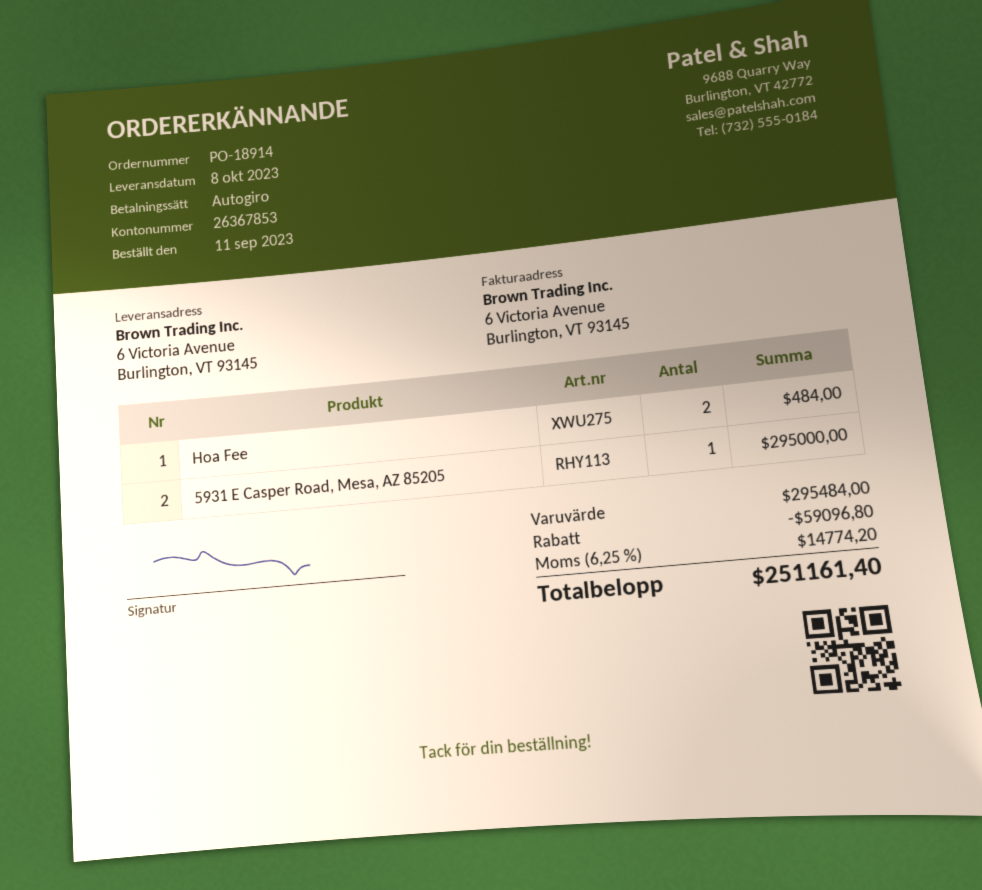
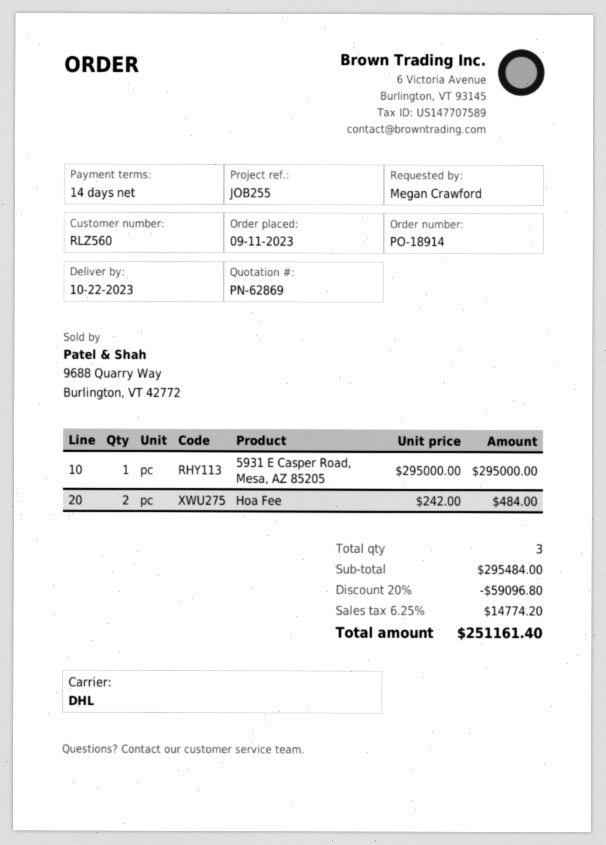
delivery date: 2023-10-08 -> 2023-10-22

